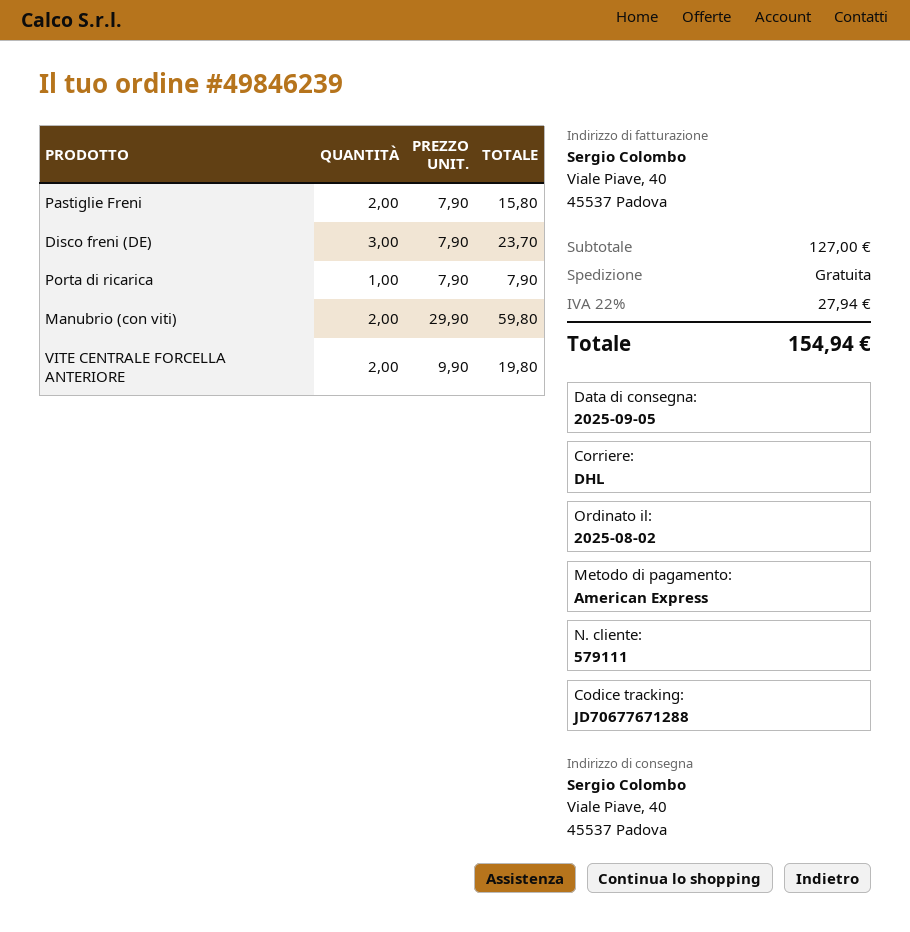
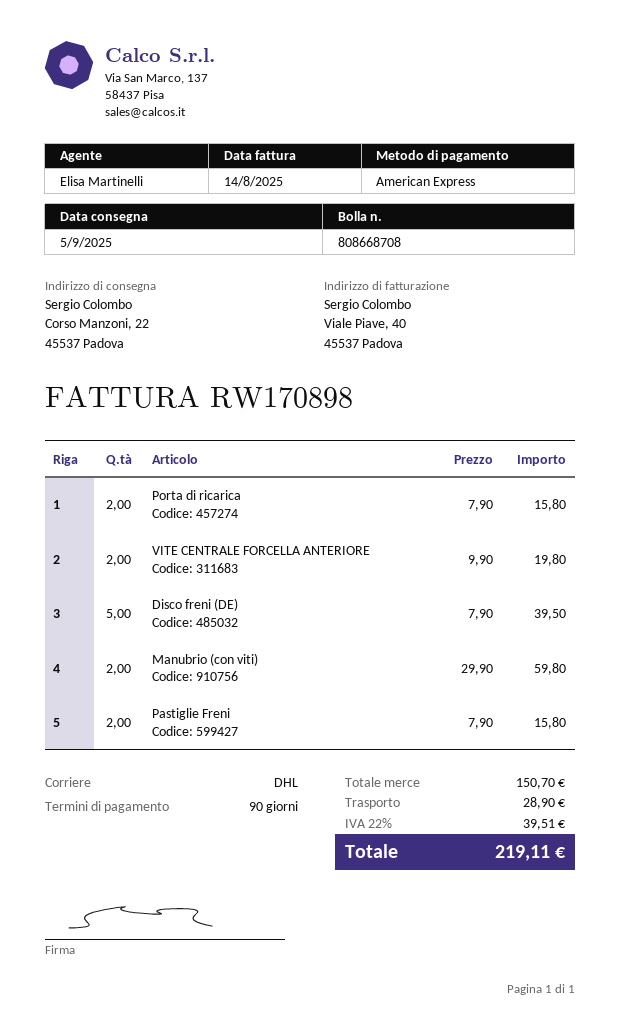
ship to: Viale Piave, 40, 45537 Padova -> Corso Manzoni, 22, 45537 Padova
Disco freni (DE): 3 x 7.90 = 23.70 -> 5 x 7.90 = 39.50
Porta di ricarica: 1 x 7.90 = 7.90 -> 2 x 7.90 = 15.80
subtotal: 127.00 -> 150.70
shipping: 0.00 -> 28.90
tax: 22% = 27.94 -> 22% = 39.51
total: 154.94 -> 219.11

